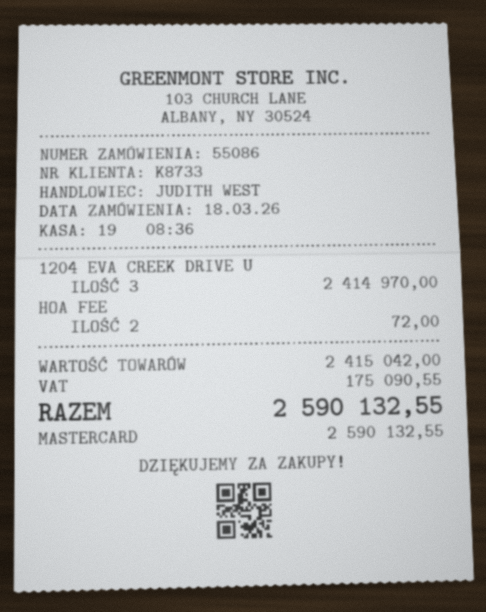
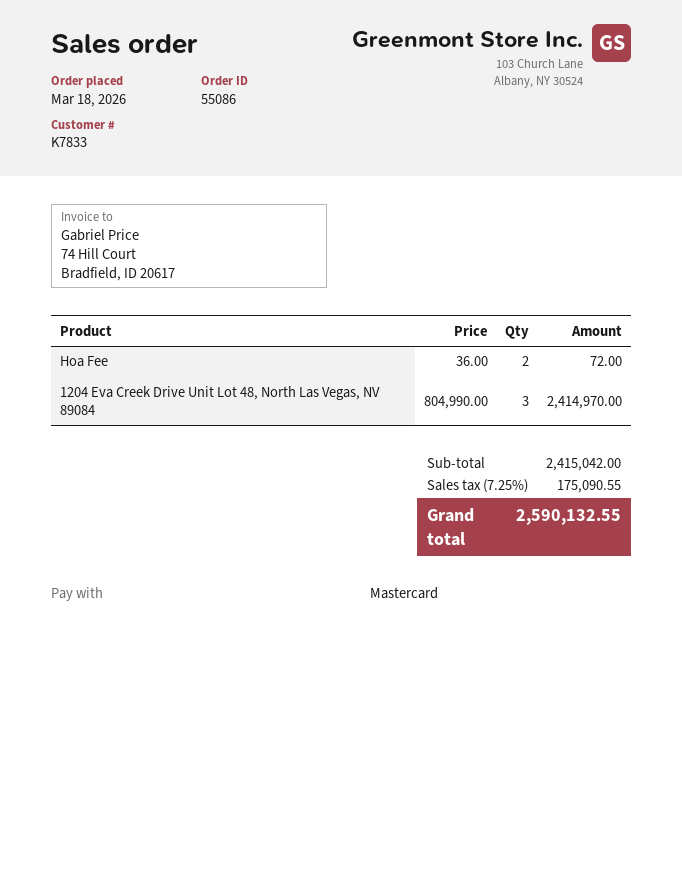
customer number: K8733 -> K7833

